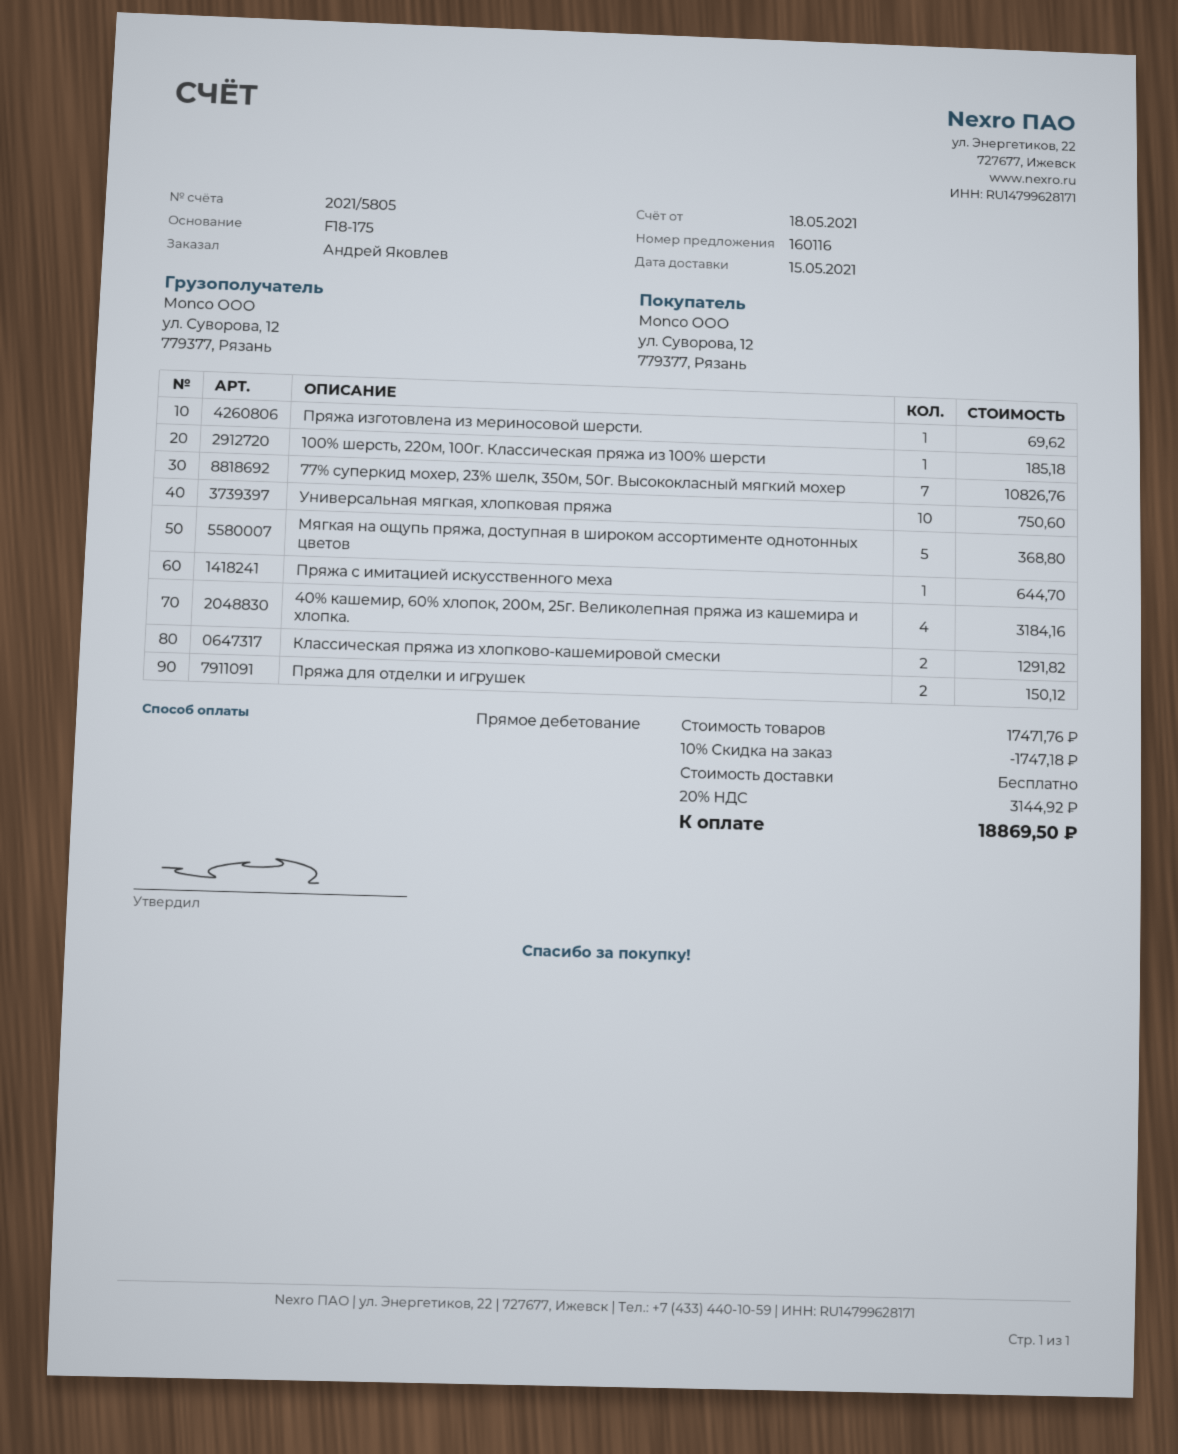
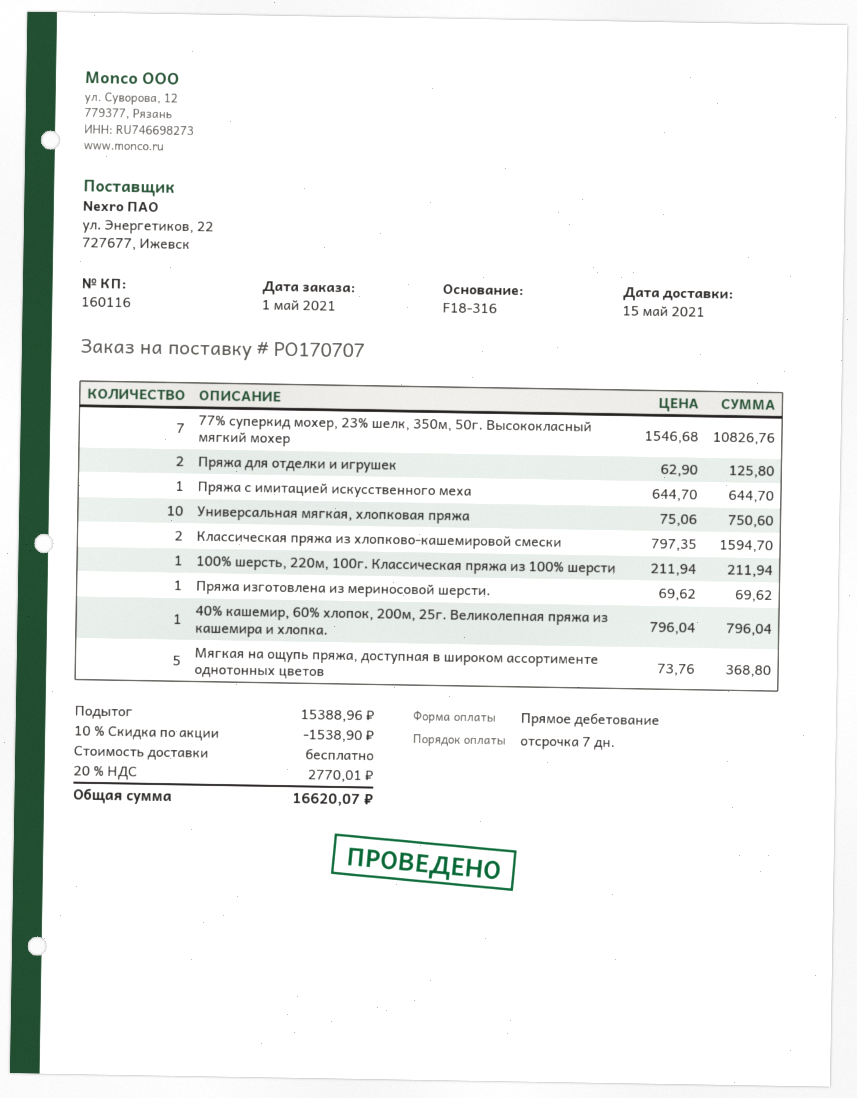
reference: F18-175 -> F18-316
100% шерсть, 220м, 100г. Классическая пряжа из 100% шерсти: 1 for 185.18 -> 1 for 211.94
40% кашемир, 60% хлопок, 200м, 25г. Великолепная пряжа из кашемира и хлопка.: 4 for 3184.16 -> 1 for 796.04
Классическая пряжа из хлопково-кашемировой смески: 2 for 1291.82 -> 2 for 1594.70
Пряжа для отделки и игрушек: 2 for 150.12 -> 2 for 125.80
subtotal: 17471.76 -> 15388.96
discount: 10% = 1747.18 -> 10% = 1538.90
tax: 20% = 3144.92 -> 20% = 2770.01
total: 18869.50 -> 16620.07

